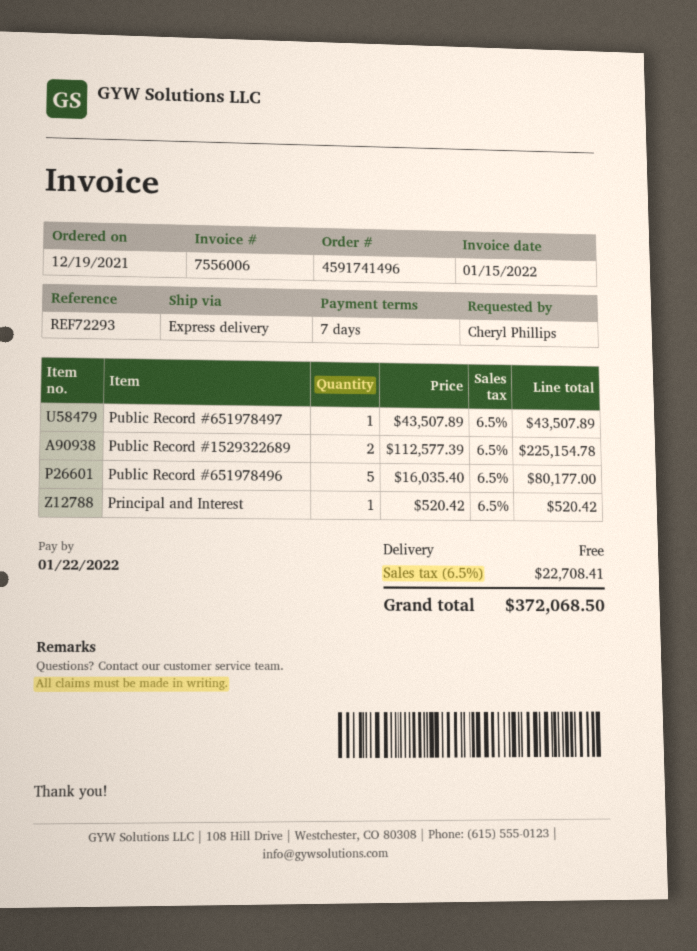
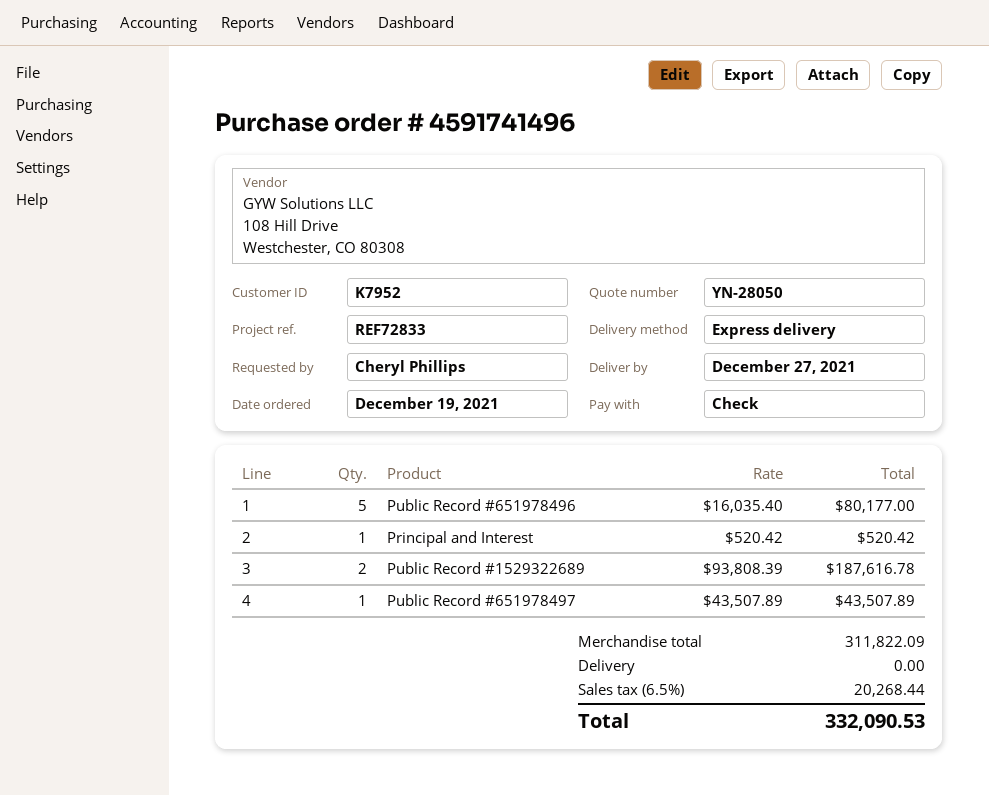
reference: REF72293 -> REF72833
Public Record #1529322689: 2 x 112577.39 = 225154.78 -> 2 x 93808.39 = 187616.78
tax: 6.5% = 22708.41 -> 6.5% = 20268.44
total: 372068.50 -> 332090.53

